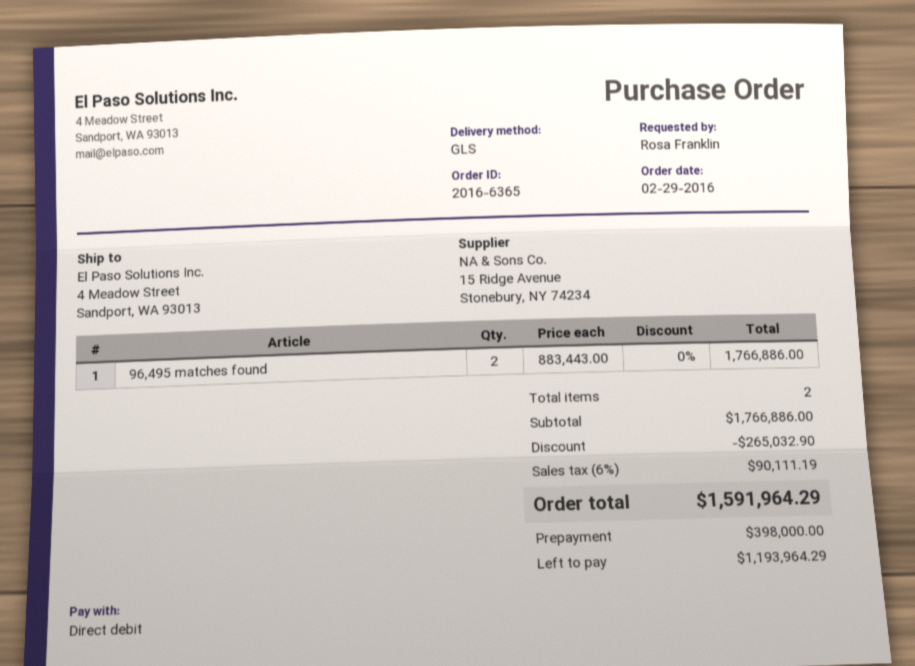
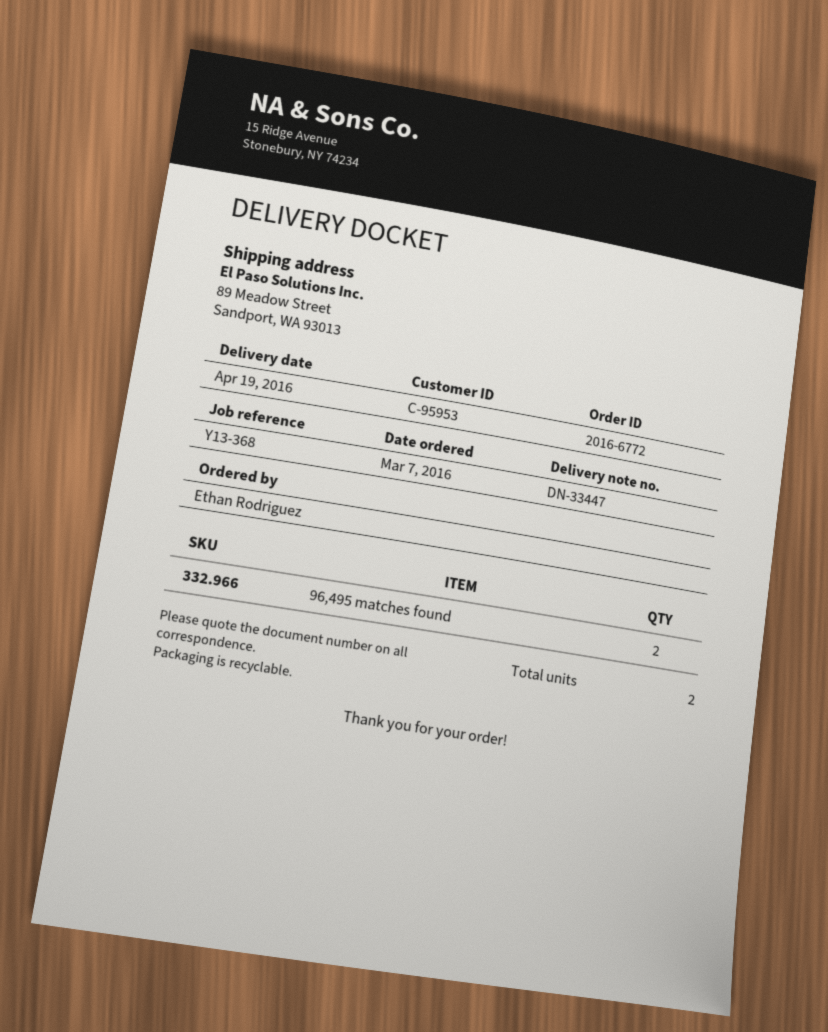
order number: 2016-6365 -> 2016-6772
order date: 2016-02-29 -> 2016-03-07
ordered by: Rosa Franklin -> Ethan Rodriguez
ship to: 4 Meadow Street, Sandport, WA 93013 -> 89 Meadow Street, Sandport, WA 93013

